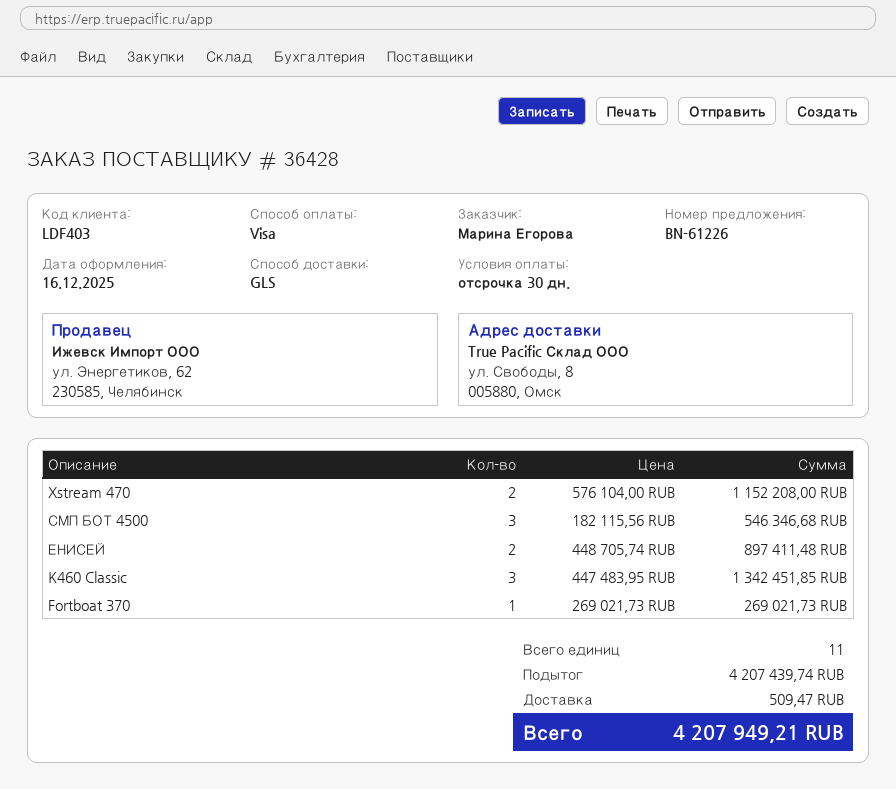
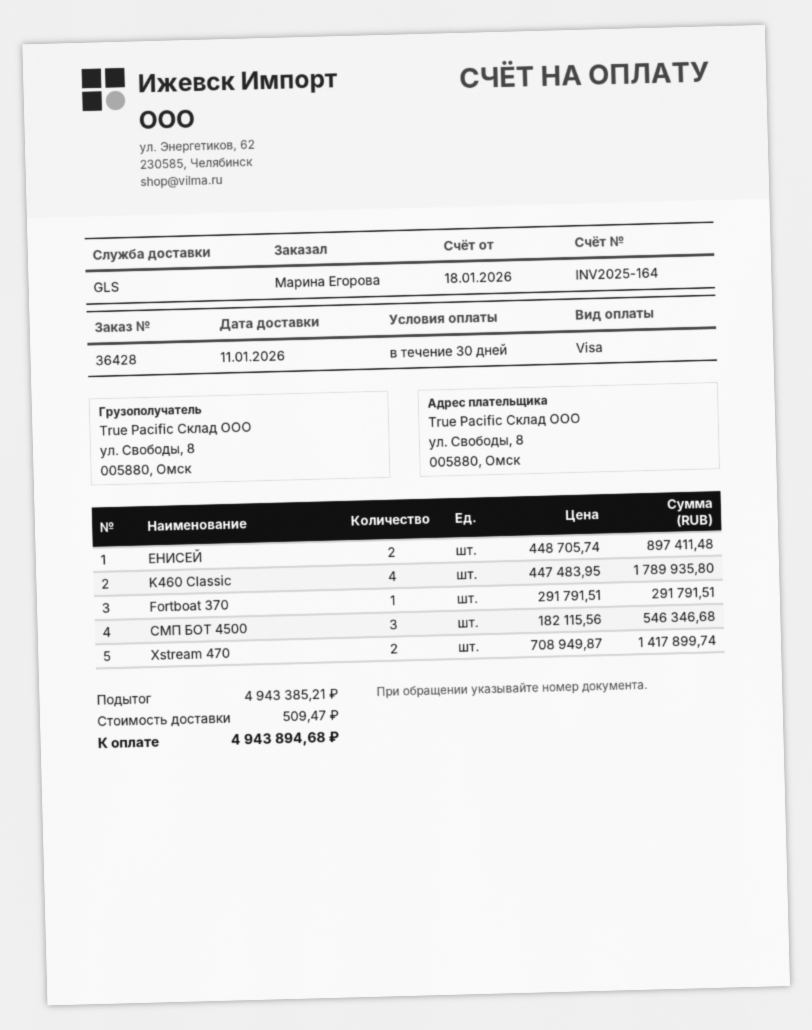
Xstream 470: 2 x 576104.00 = 1152208.00 -> 2 x 708949.87 = 1417899.74
K460 Classic: 3 x 447483.95 = 1342451.85 -> 4 x 447483.95 = 1789935.80
Fortboat 370: 1 x 269021.73 = 269021.73 -> 1 x 291791.51 = 291791.51
subtotal: 4207439.74 -> 4943385.21
total: 4207949.21 -> 4943894.68

